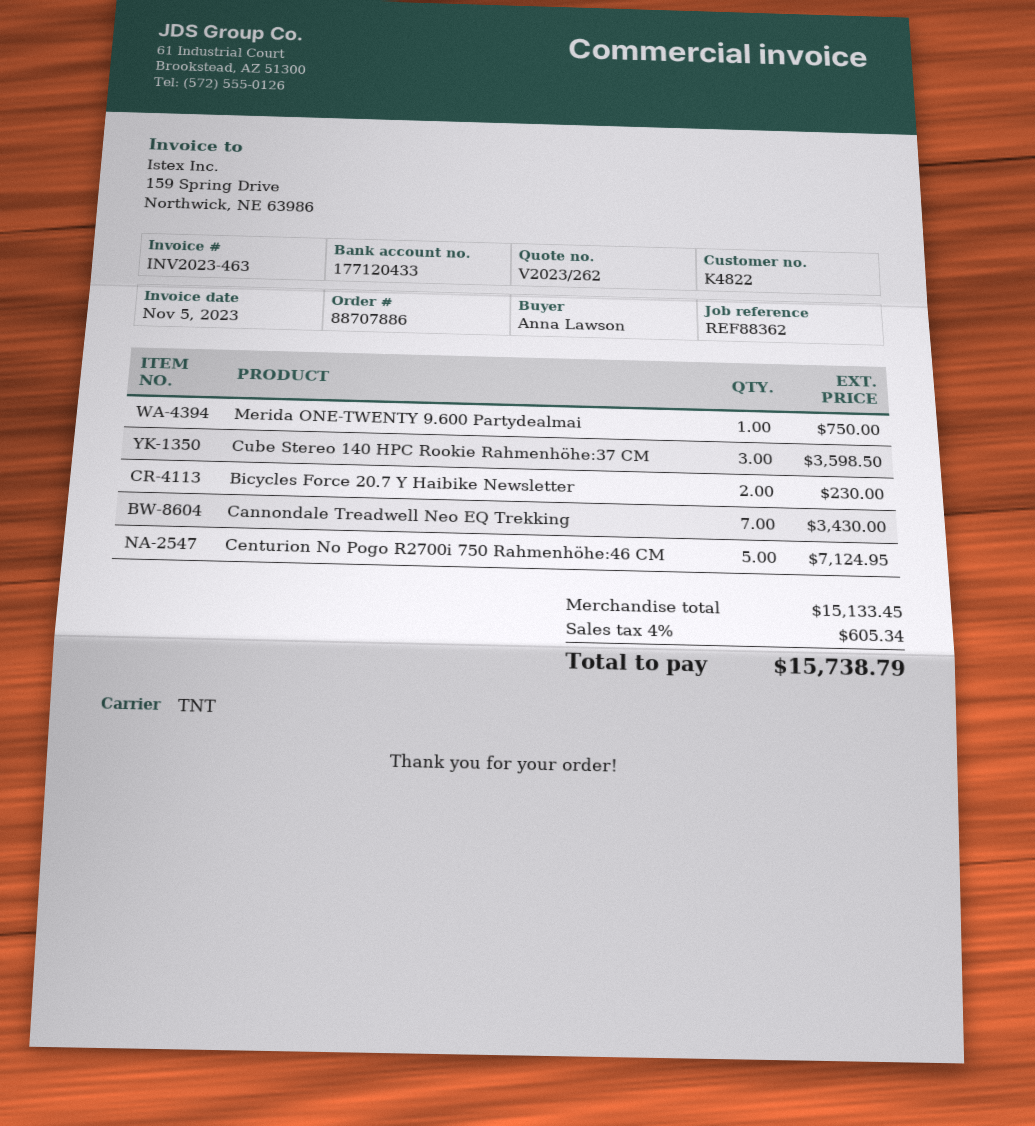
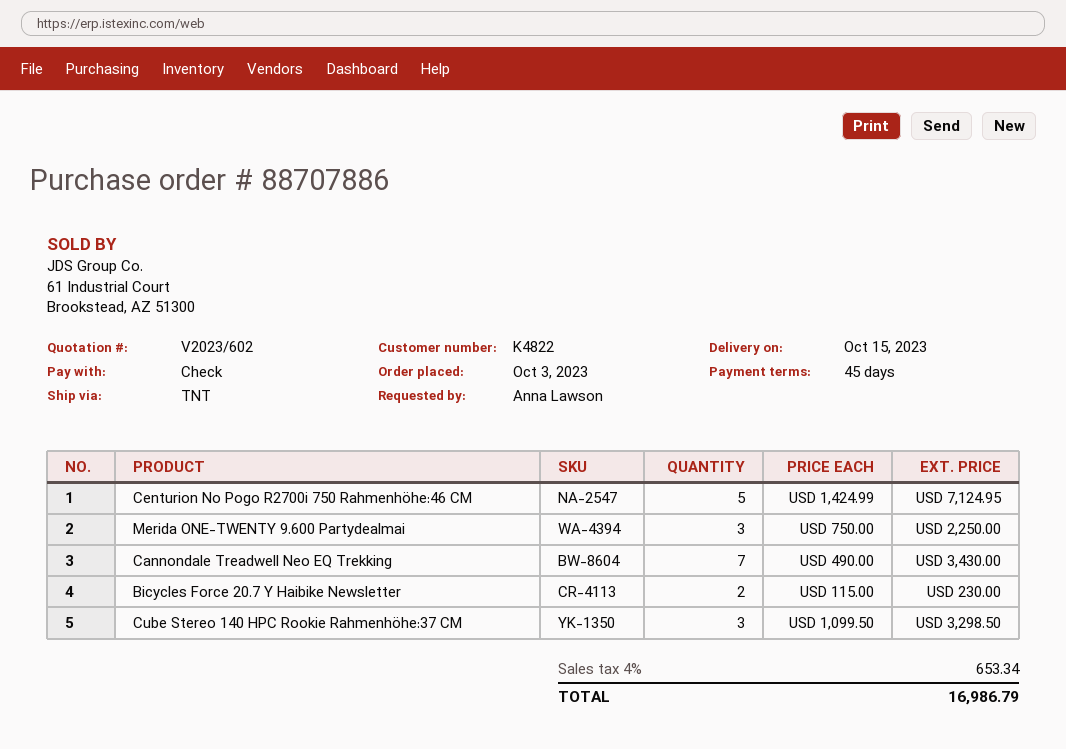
quote number: V2023/262 -> V2023/602
Merida ONE-TWENTY 9.600 Partydealmai: 1 for 750.00 -> 3 for 2250.00
Cube Stereo 140 HPC Rookie Rahmenhöhe:37 CM: 3 for 3598.50 -> 3 for 3298.50
tax: 4% = 605.34 -> 4% = 653.34
total: 15738.79 -> 16986.79

